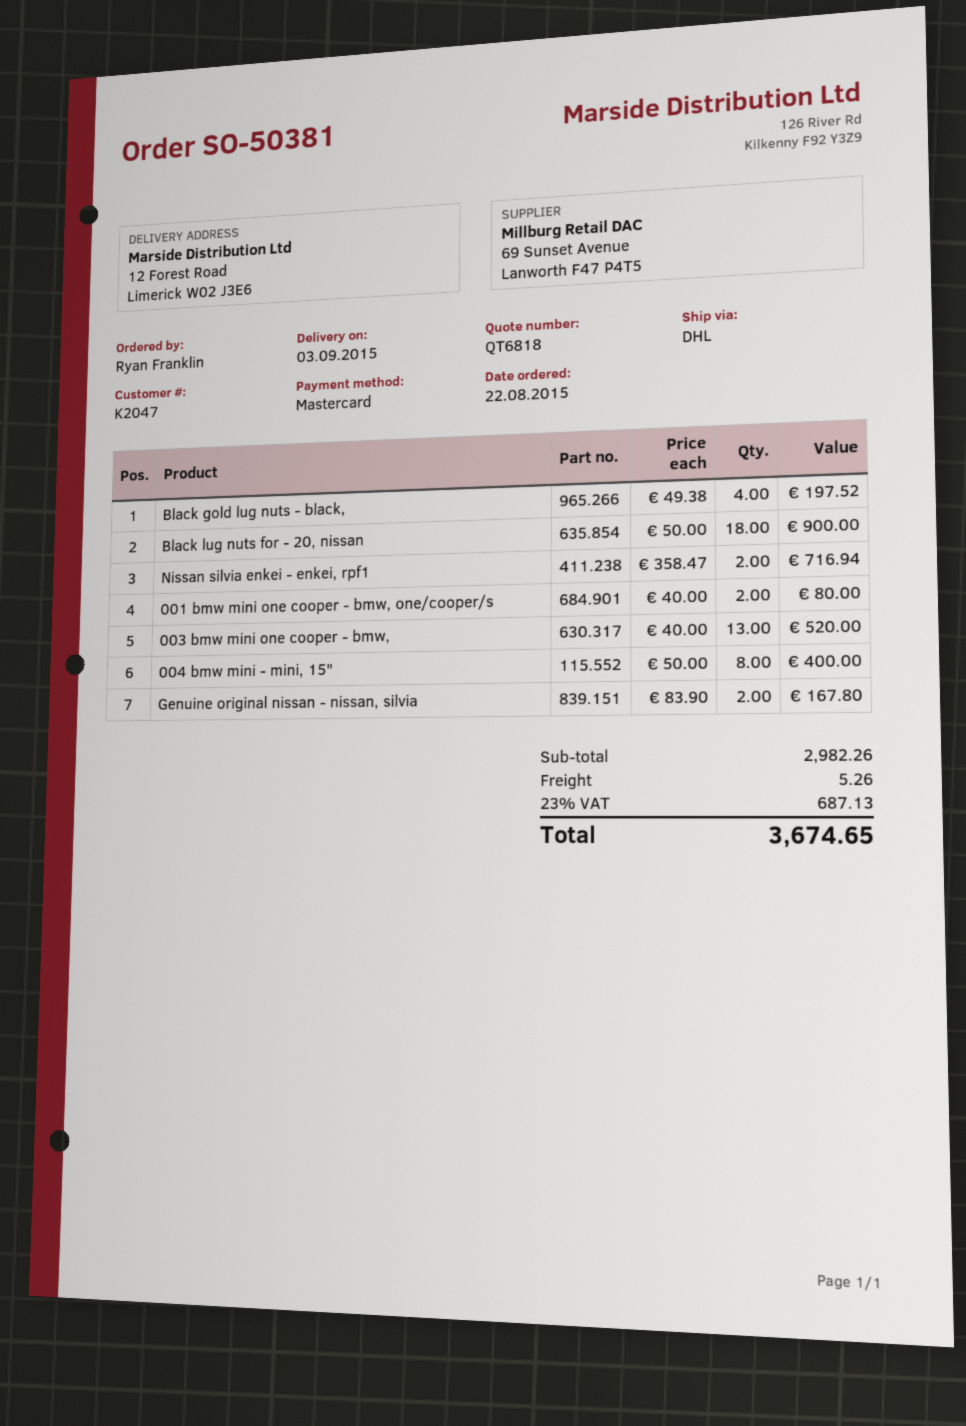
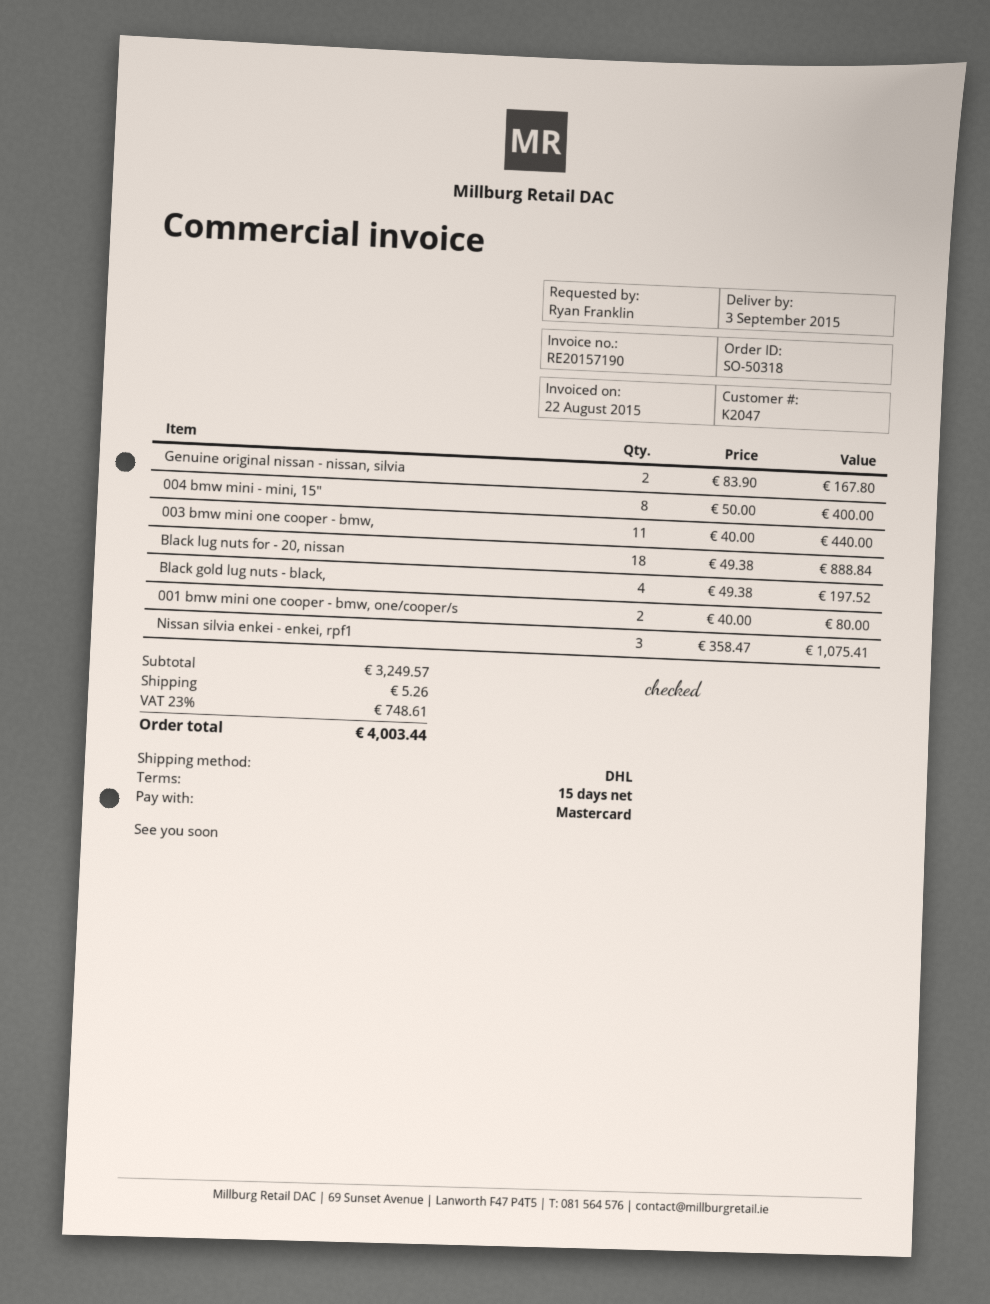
order number: SO-50381 -> SO-50318
Black lug nuts for - 20, nissan: 18 x 50.00 = 900.00 -> 18 x 49.38 = 888.84
Nissan silvia enkei - enkei, rpf1: 2 x 358.47 = 716.94 -> 3 x 358.47 = 1075.41
003 bmw mini one cooper - bmw,: 13 x 40.00 = 520.00 -> 11 x 40.00 = 440.00
subtotal: 2982.26 -> 3249.57
tax: 23% = 687.13 -> 23% = 748.61
total: 3674.65 -> 4003.44

